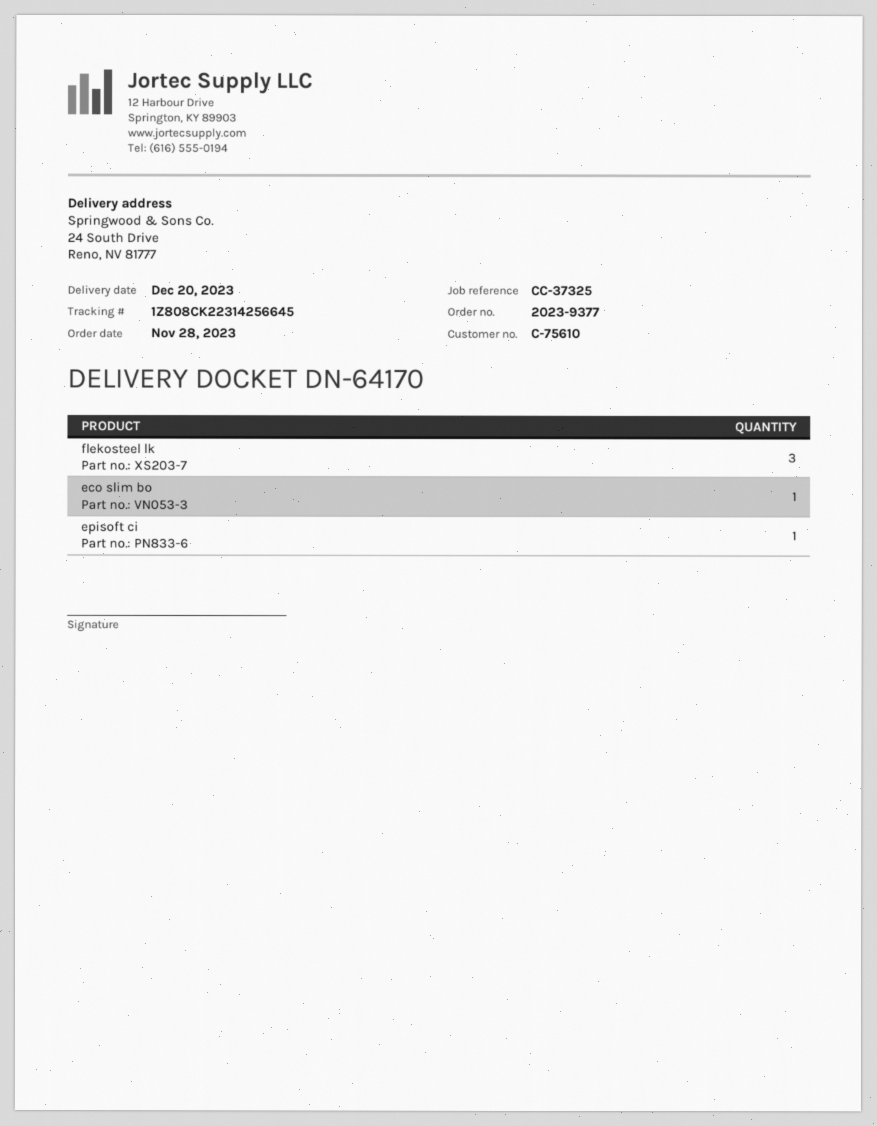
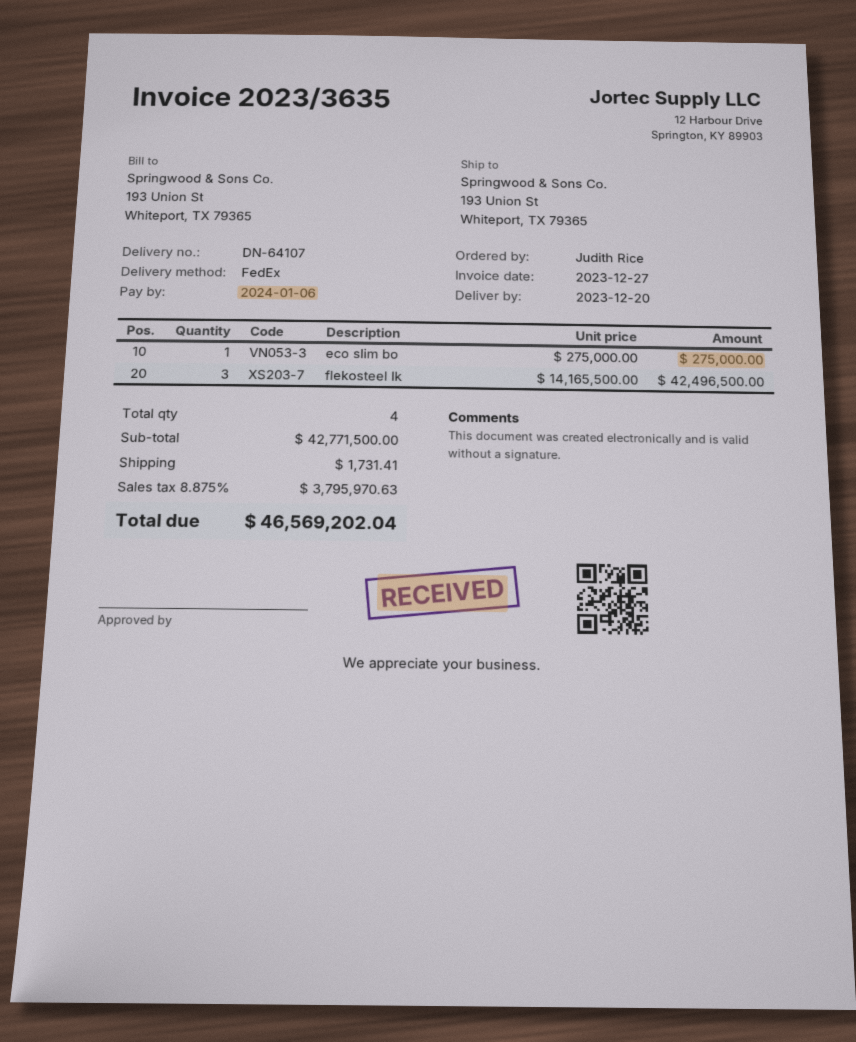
delivery note number: DN-64170 -> DN-64107
ship to: 24 South Drive, Reno, NV 81777 -> 193 Union St, Whiteport, TX 79365
episoft ci: 1 -> none

